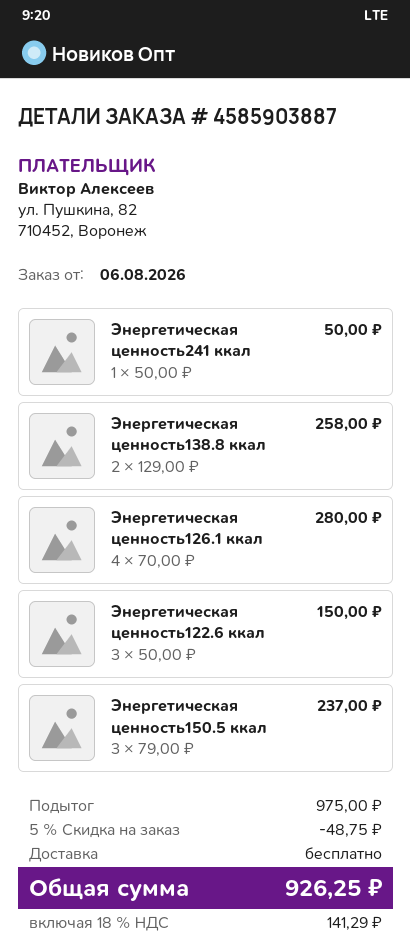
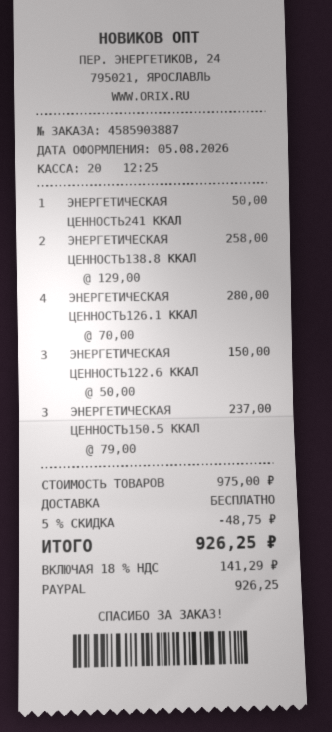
order date: 2026-08-06 -> 2026-08-05

